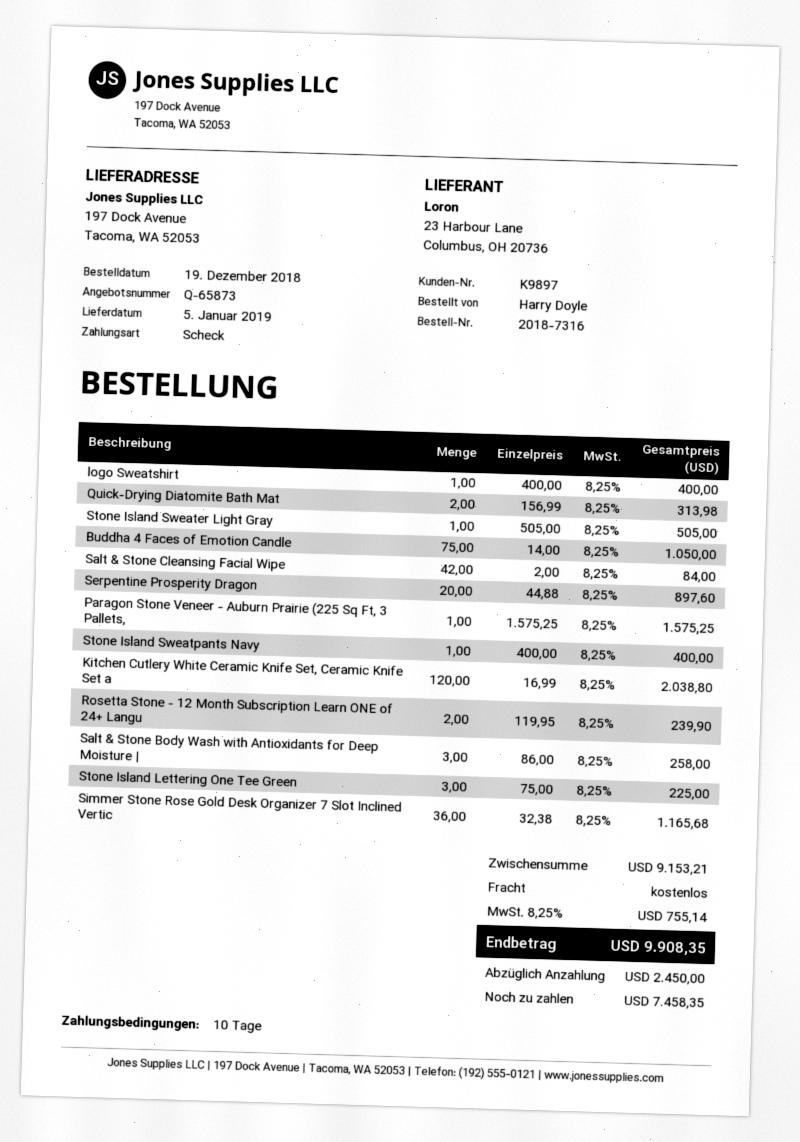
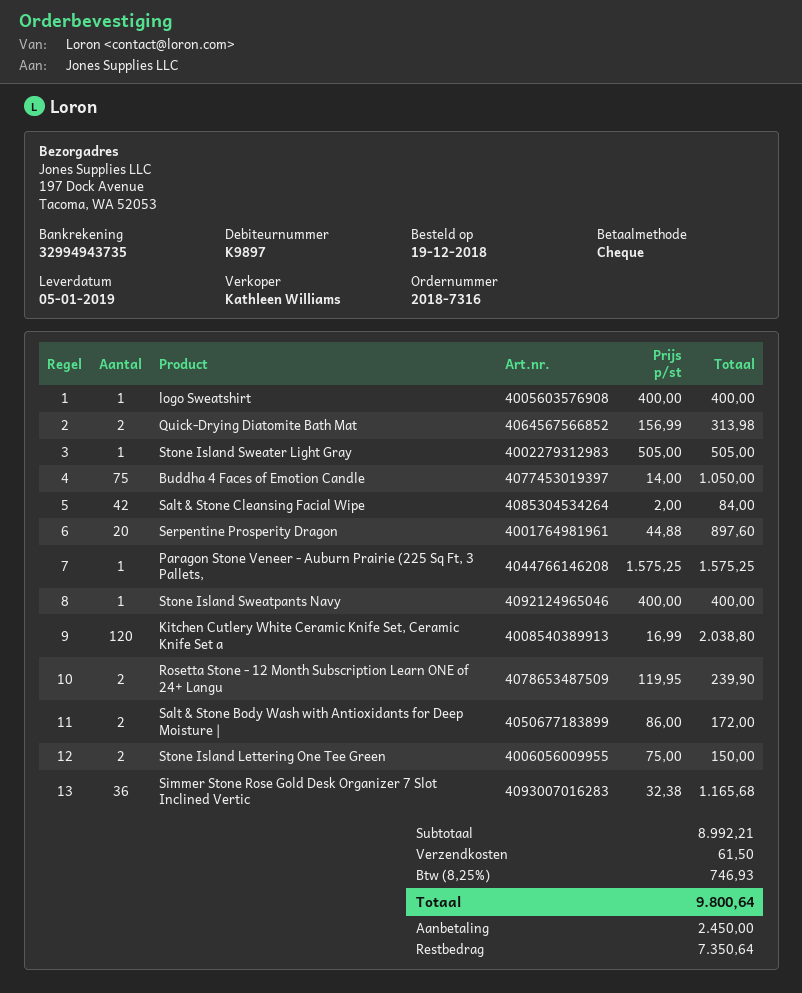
Salt & Stone Body Wash with Antioxidants for Deep Moisture |: 3 x 86.00 = 258.00 -> 2 x 86.00 = 172.00
Stone Island Lettering One Tee Green: 3 x 75.00 = 225.00 -> 2 x 75.00 = 150.00
subtotal: 9153.21 -> 8992.21
shipping: 0.00 -> 61.50
tax: 8.25% = 755.14 -> 8.25% = 746.93
total: 9908.35 -> 9800.64
balance: 7458.35 -> 7350.64

